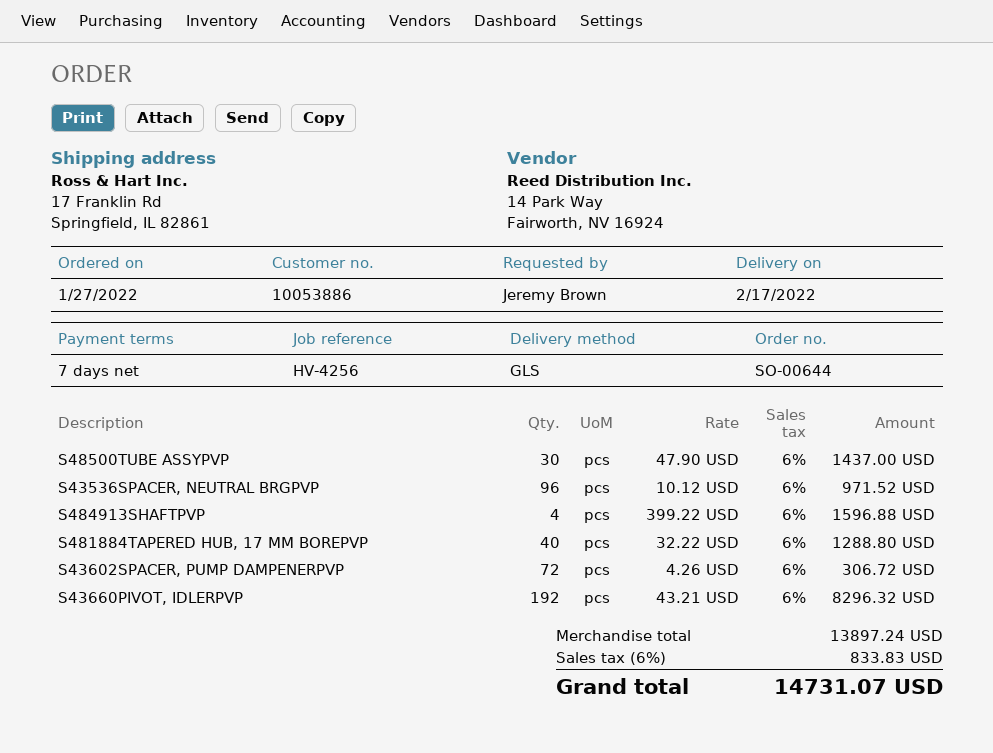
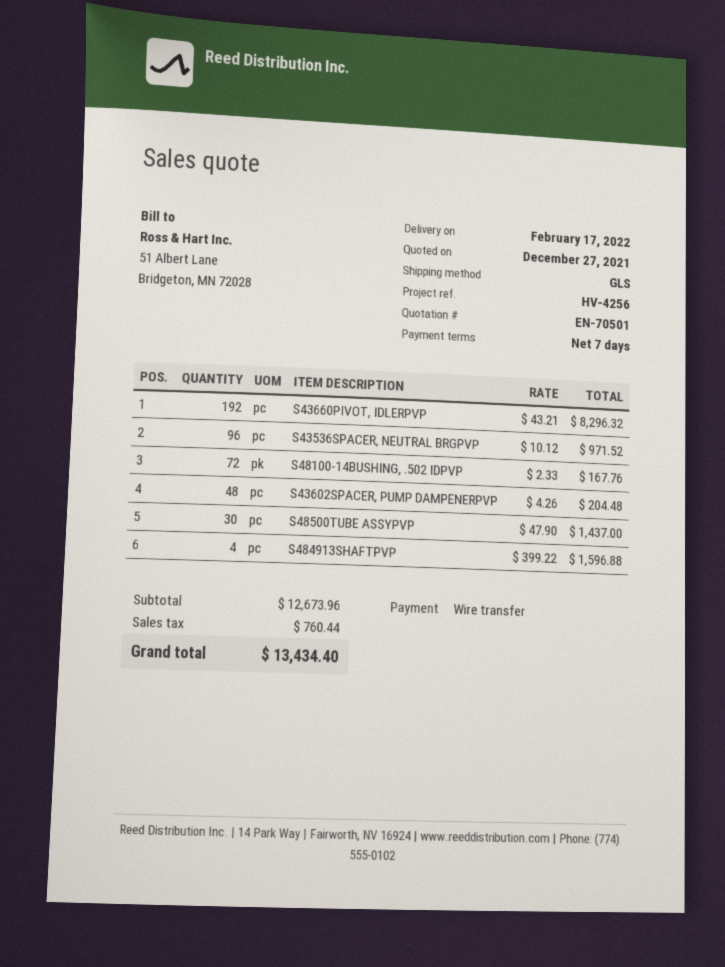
S481884TAPERED HUB, 17 MM BOREPVP: 40 x 32.22 = 1288.80 -> none
S43602SPACER, PUMP DAMPENERPVP: 72 x 4.26 = 306.72 -> 48 x 4.26 = 204.48
S48100-14BUSHING, .502 IDPVP: none -> 72 x 2.33 = 167.76
subtotal: 13897.24 -> 12673.96
tax: 833.83 -> 760.44
total: 14731.07 -> 13434.40

